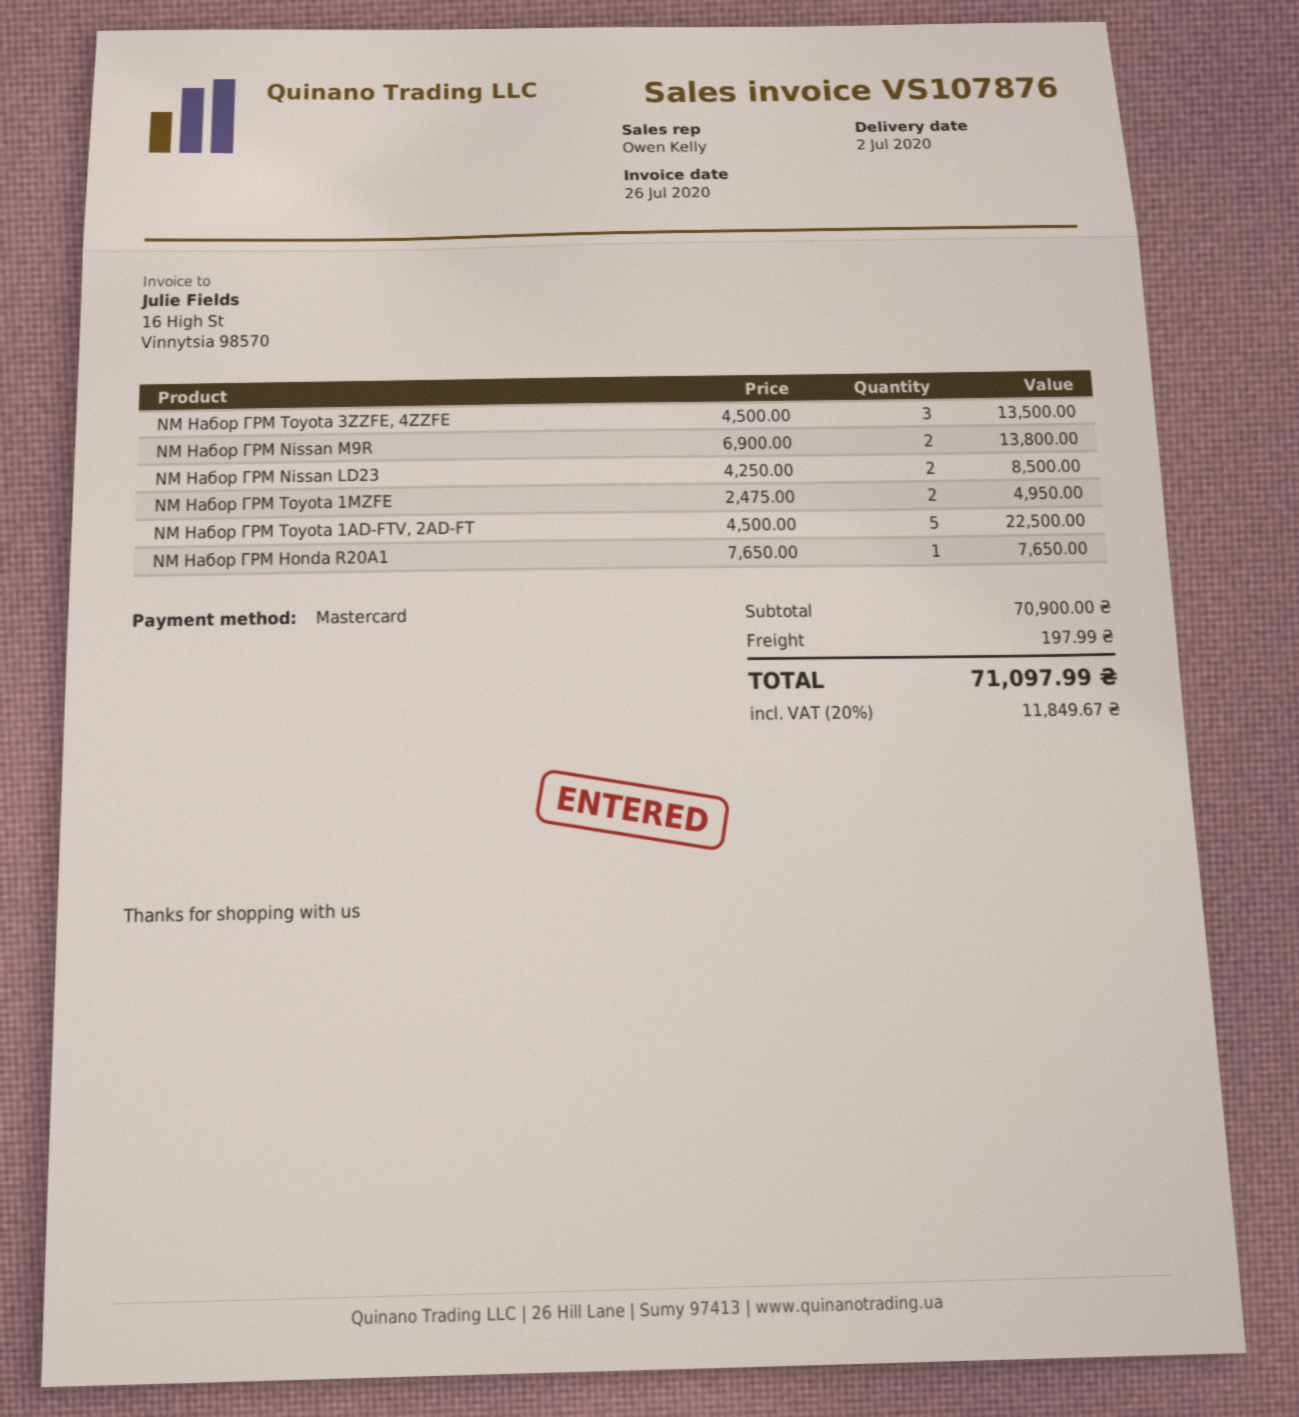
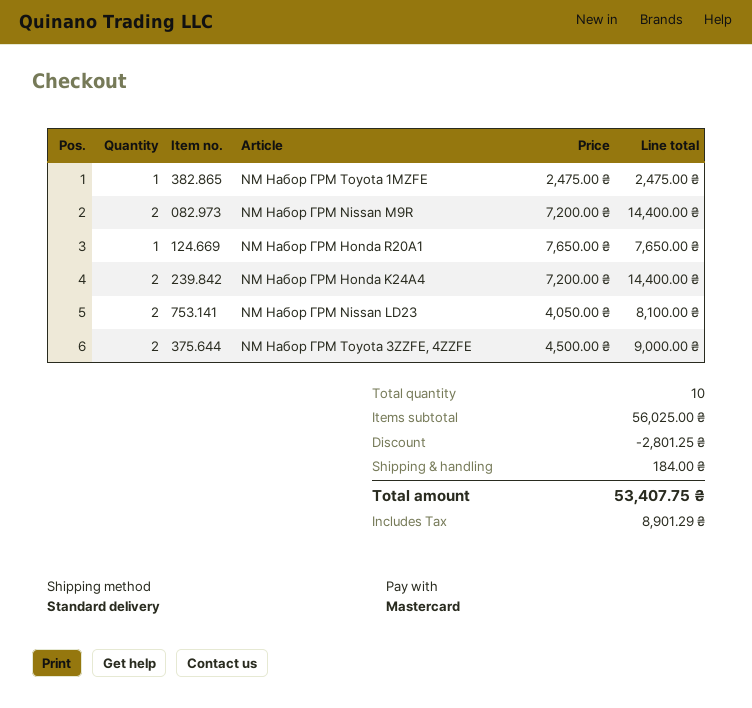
NM Набор ГРМ Toyota 3ZZFE, 4ZZFE: 3 x 4500.00 = 13500.00 -> 2 x 4500.00 = 9000.00
NM Набор ГРМ Nissan M9R: 2 x 6900.00 = 13800.00 -> 2 x 7200.00 = 14400.00
NM Набор ГРМ Nissan LD23: 2 x 4250.00 = 8500.00 -> 2 x 4050.00 = 8100.00
NM Набор ГРМ Toyota 1MZFE: 2 x 2475.00 = 4950.00 -> 1 x 2475.00 = 2475.00
NM Набор ГРМ Toyota 1AD-FTV, 2AD-FT: 5 x 4500.00 = 22500.00 -> none
NM Набор ГРМ Honda K24A4: none -> 2 x 7200.00 = 14400.00
subtotal: 70900.00 -> 56025.00
discount: none -> 2801.25
shipping: 197.99 -> 184.00
tax: 11849.67 -> 8901.29
total: 71097.99 -> 53407.75

